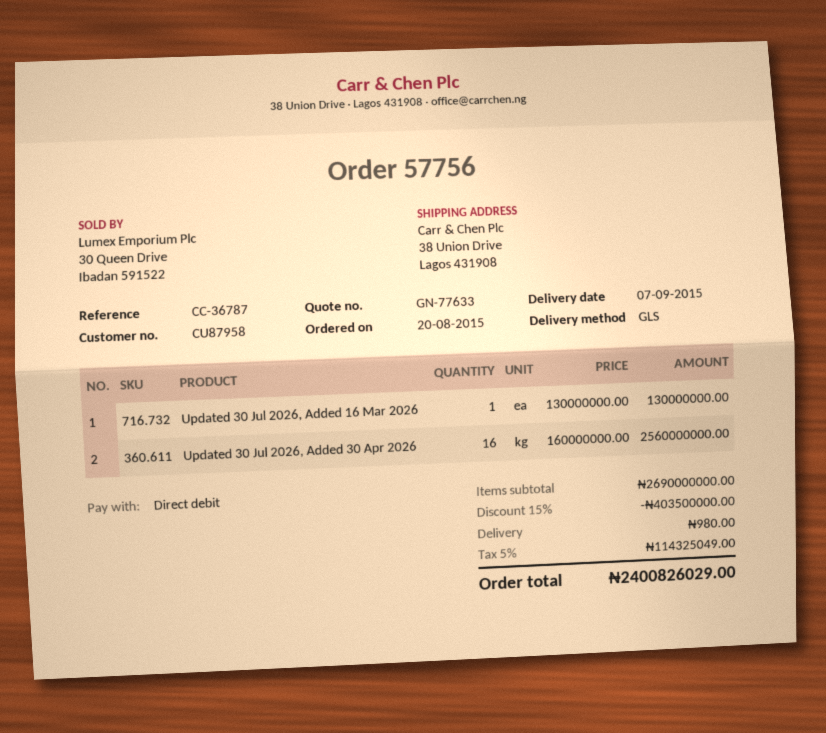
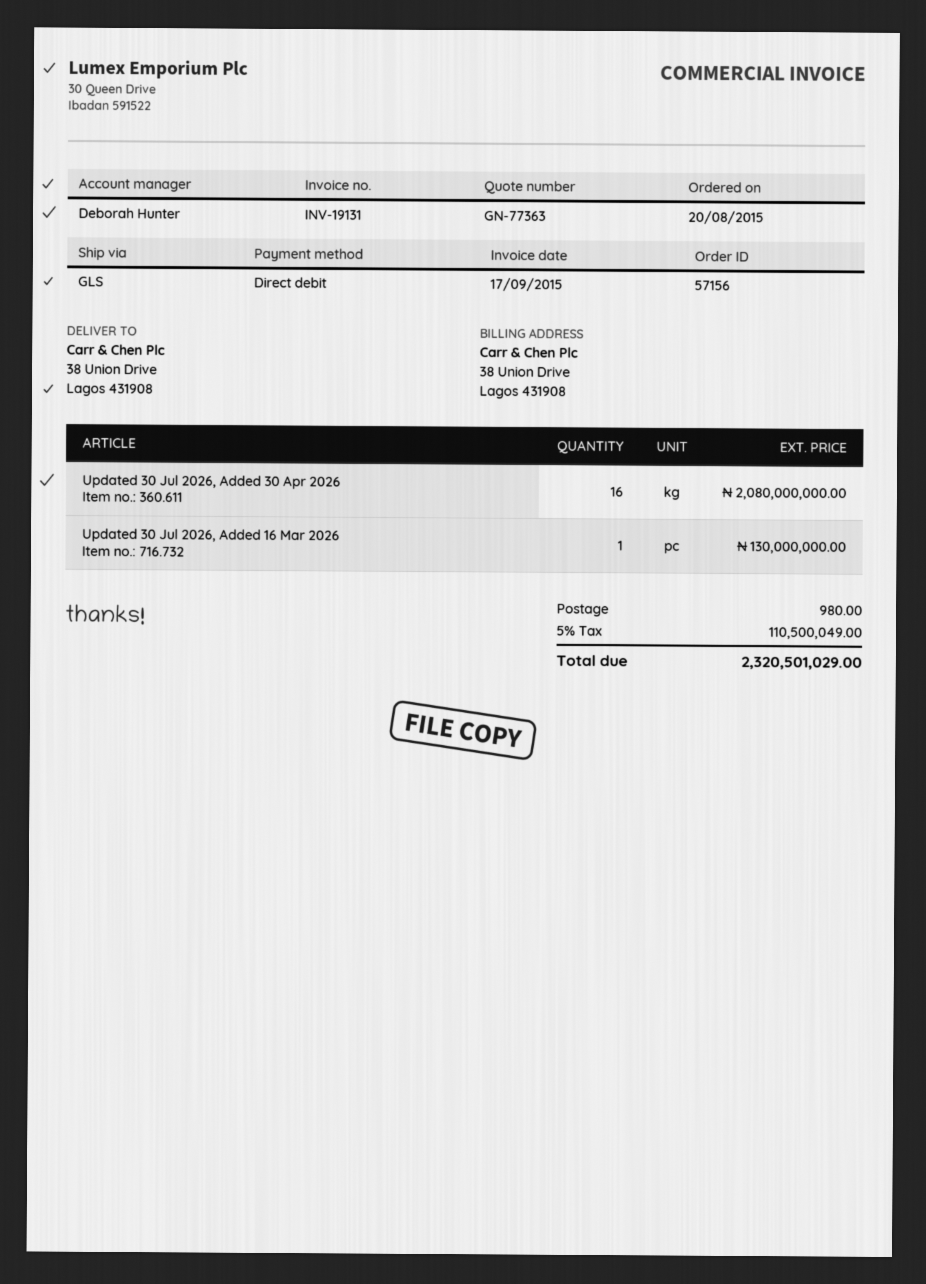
quote number: GN-77633 -> GN-77363
order number: 57756 -> 57156
Updated 30 Jul 2026, Added 30 Apr 2026: 16 for 2560000000.00 -> 16 for 2080000000.00
discount: 15% = 403500000.00 -> none
tax: 5% = 114325049.00 -> 5% = 110500049.00
total: 2400826029.00 -> 2320501029.00

